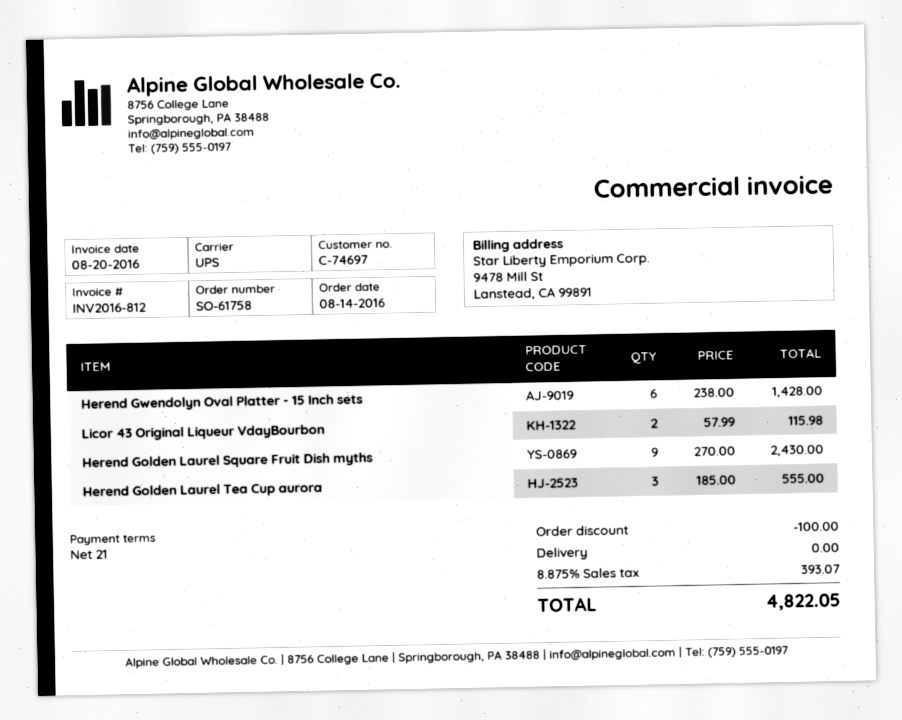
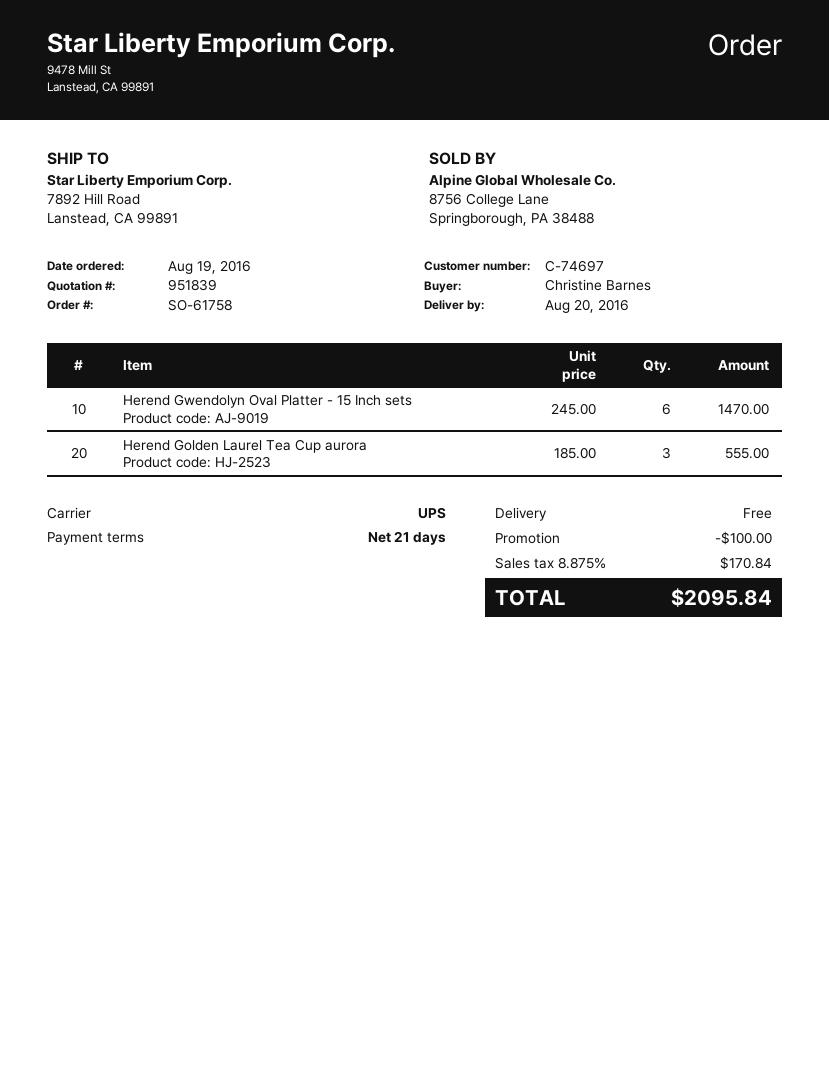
order date: 2016-08-14 -> 2016-08-19
Herend Gwendolyn Oval Platter - 15 Inch sets: 6 x 238.00 = 1428.00 -> 6 x 245.00 = 1470.00
Licor 43 Original Liqueur VdayBourbon: 2 x 57.99 = 115.98 -> none
Herend Golden Laurel Square Fruit Dish myths: 9 x 270.00 = 2430.00 -> none
tax: 8.875% = 393.07 -> 8.875% = 170.84
total: 4822.05 -> 2095.84

